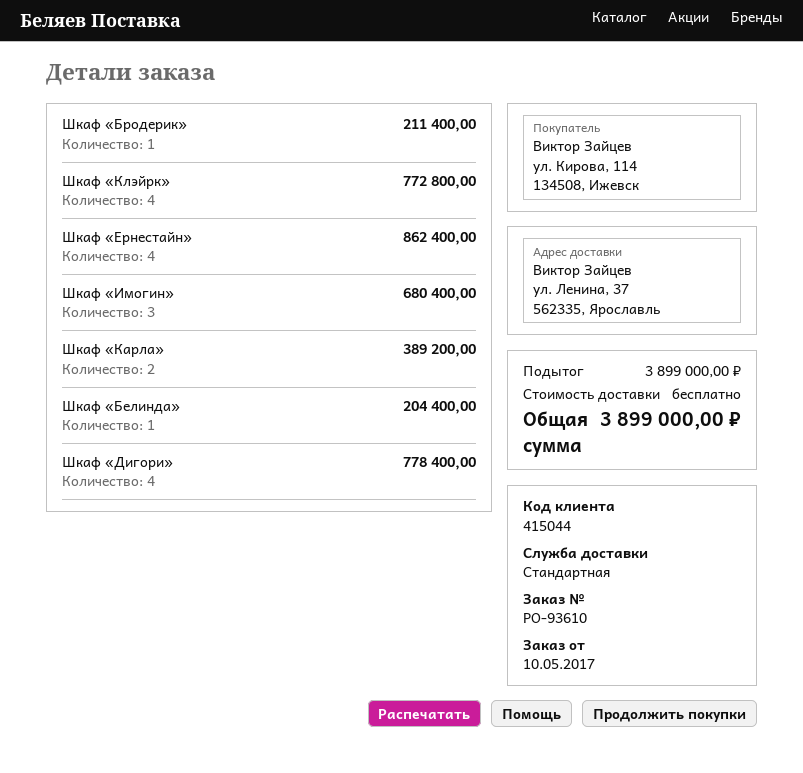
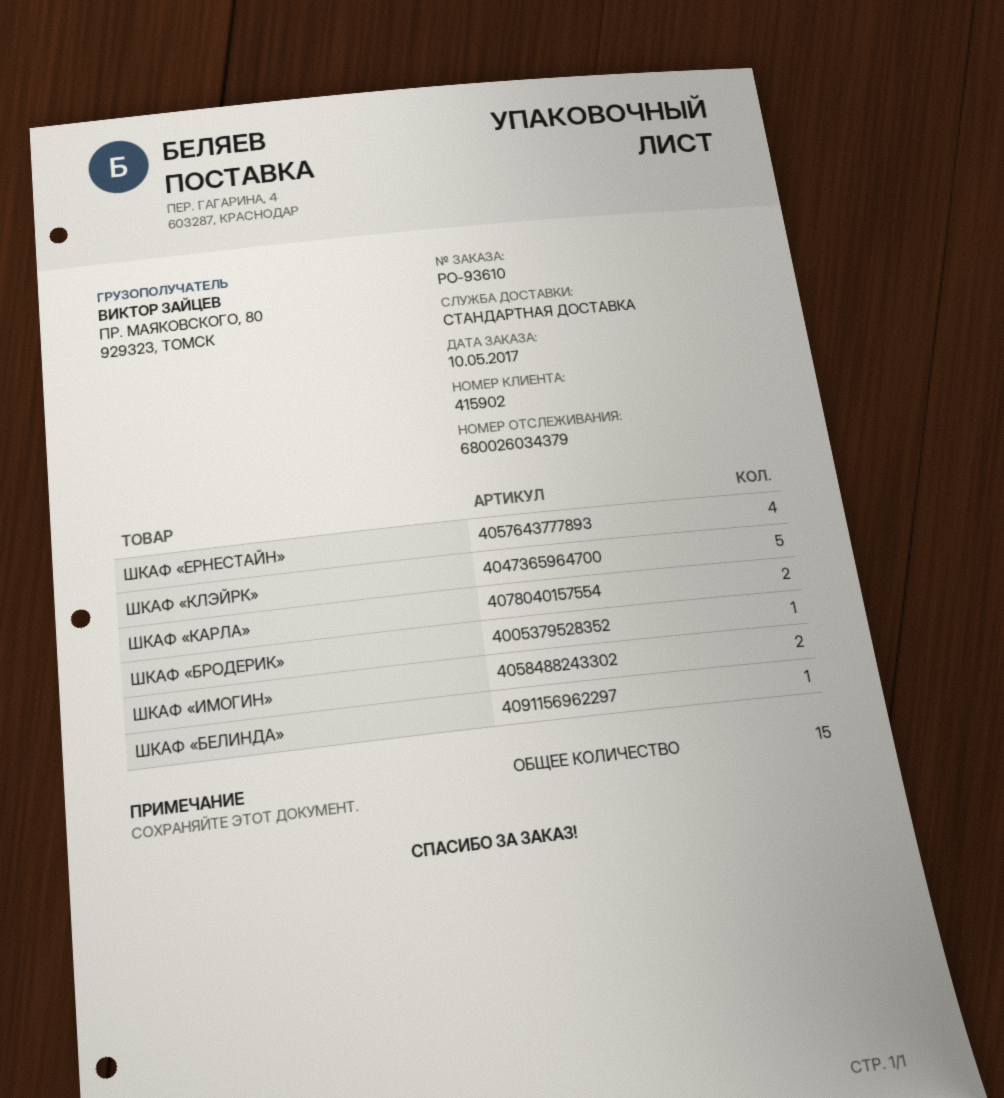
customer number: 415044 -> 415902
ship to: ул. Ленина, 37, 562335, Ярославль -> ПР. МАЯКОВСКОГО, 80, 929323, ТОМСК
Шкаф «Клэйрк»: 4 -> 5
Шкаф «Имогин»: 3 -> 2
Шкаф «Дигори»: 4 -> none

